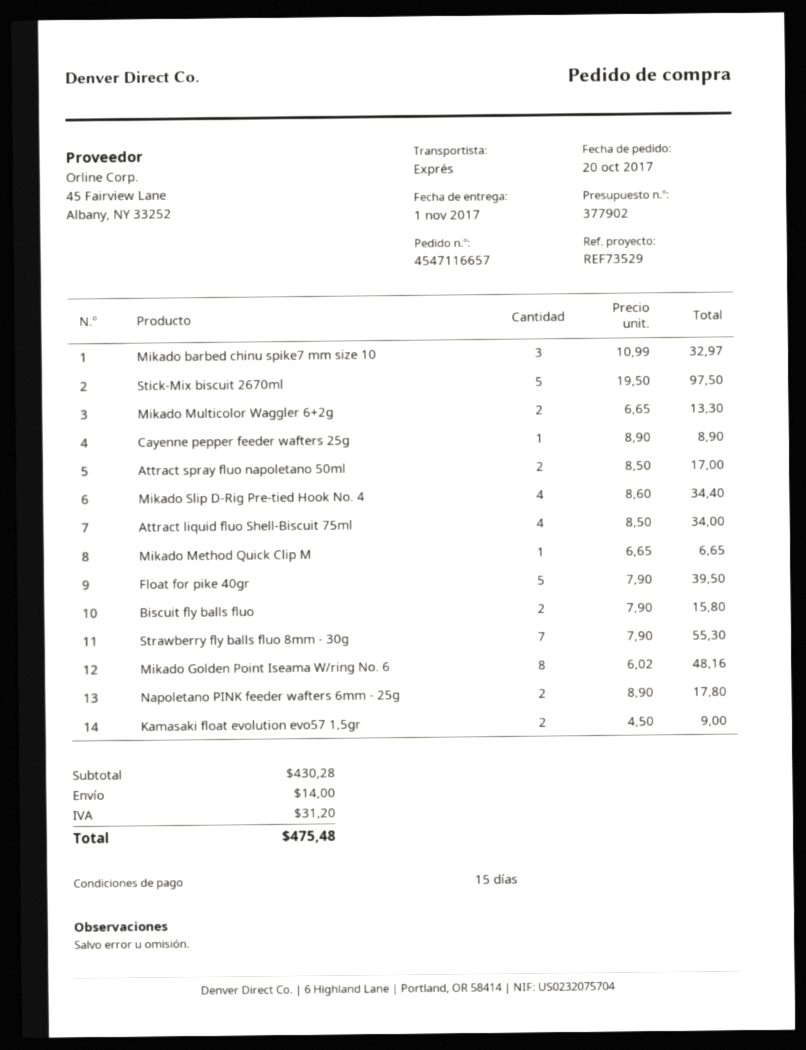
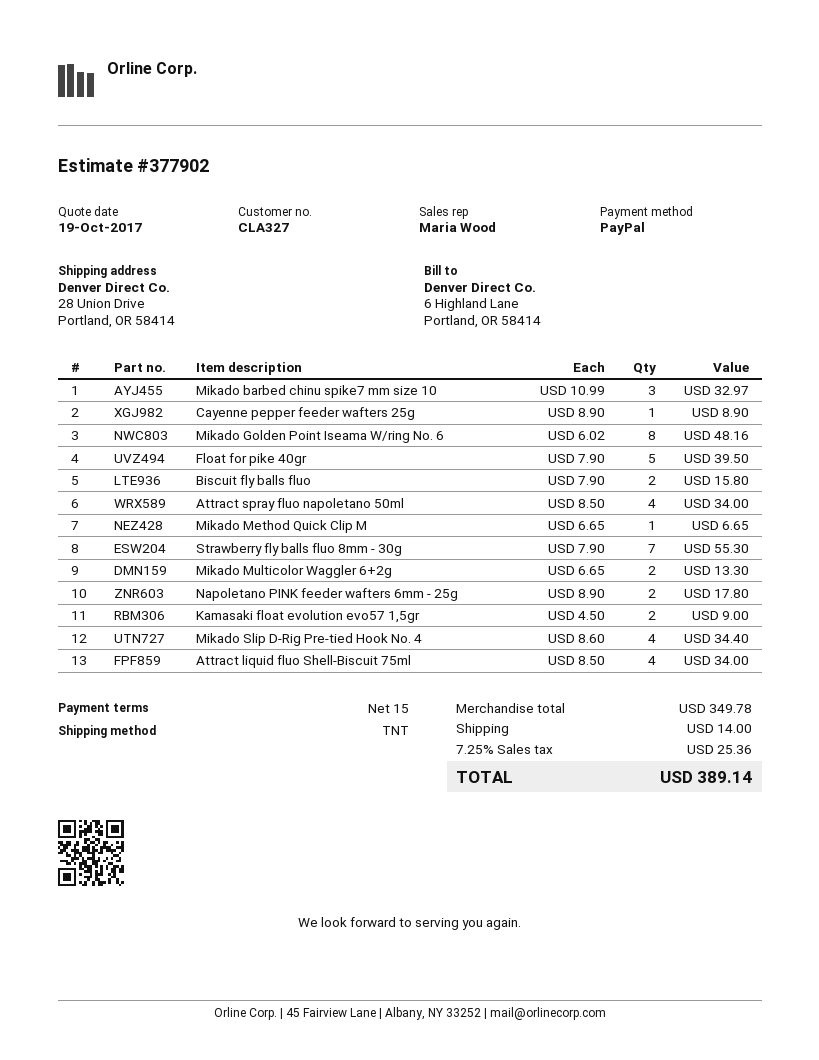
shipping method: express -> TNT
Stick-Mix biscuit 2670ml: 5 x 19.50 = 97.50 -> none
Attract spray fluo napoletano 50ml: 2 x 8.50 = 17.00 -> 4 x 8.50 = 34.00
subtotal: 430.28 -> 349.78
tax: 31.20 -> 25.36
total: 475.48 -> 389.14

